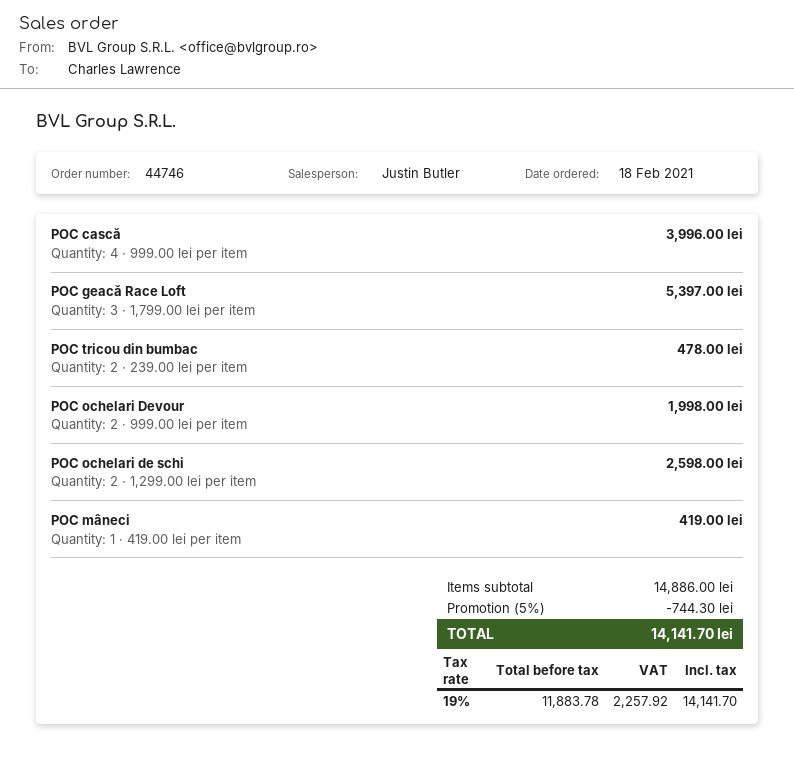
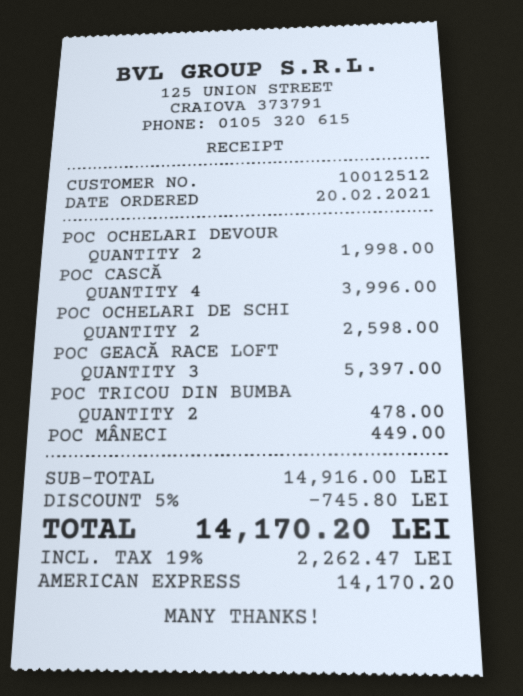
order date: 2021-02-18 -> 2021-02-20
POC mâneci: 1 for 419.00 -> 1 for 449.00
subtotal: 14886.00 -> 14916.00
discount: 5% = 744.30 -> 5% = 745.80
tax: 19% = 2257.92 -> 19% = 2262.47
total: 14141.70 -> 14170.20

